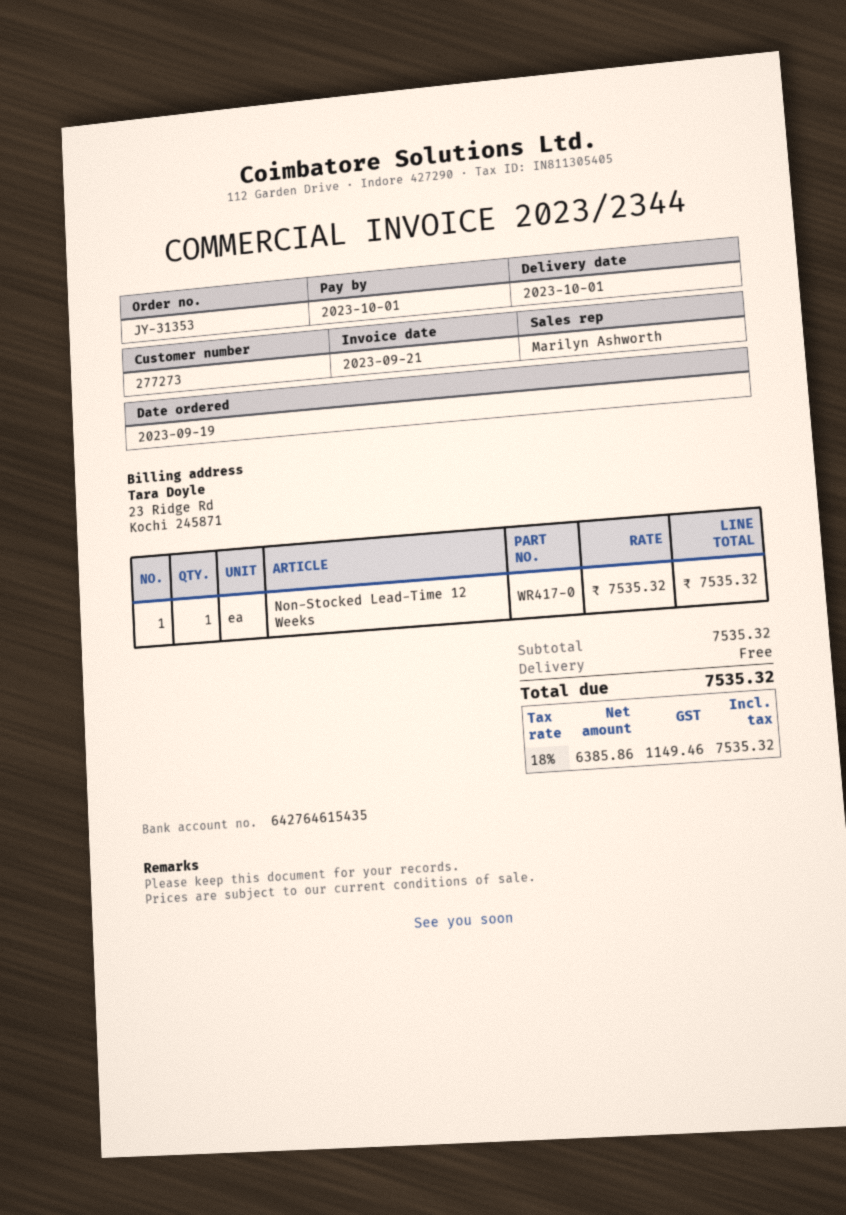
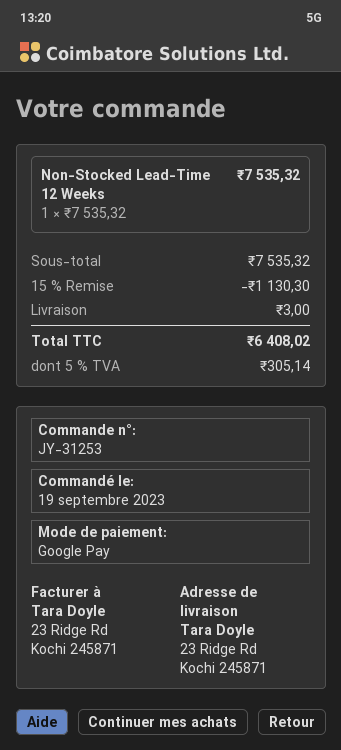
order number: JY-31353 -> JY-31253
discount: none -> 15% = 1130.30
shipping: 0.00 -> 3.00
tax: 18% = 1149.46 -> 5% = 305.14
total: 7535.32 -> 6408.02

